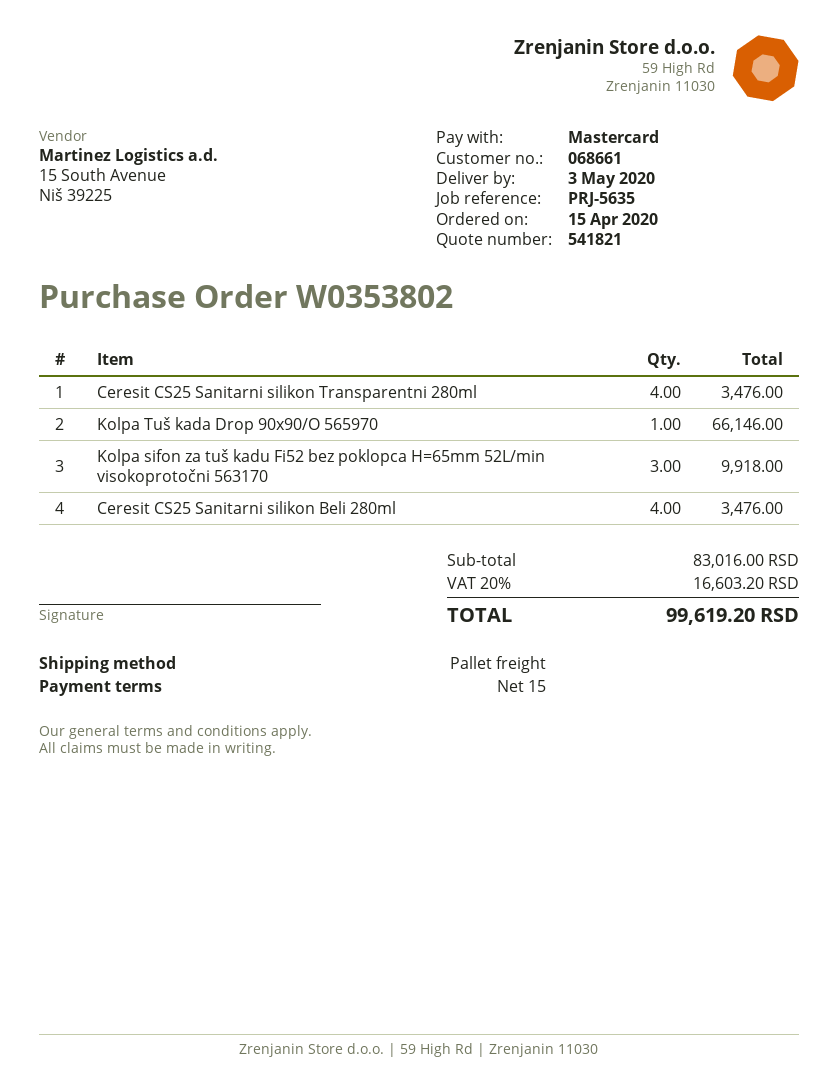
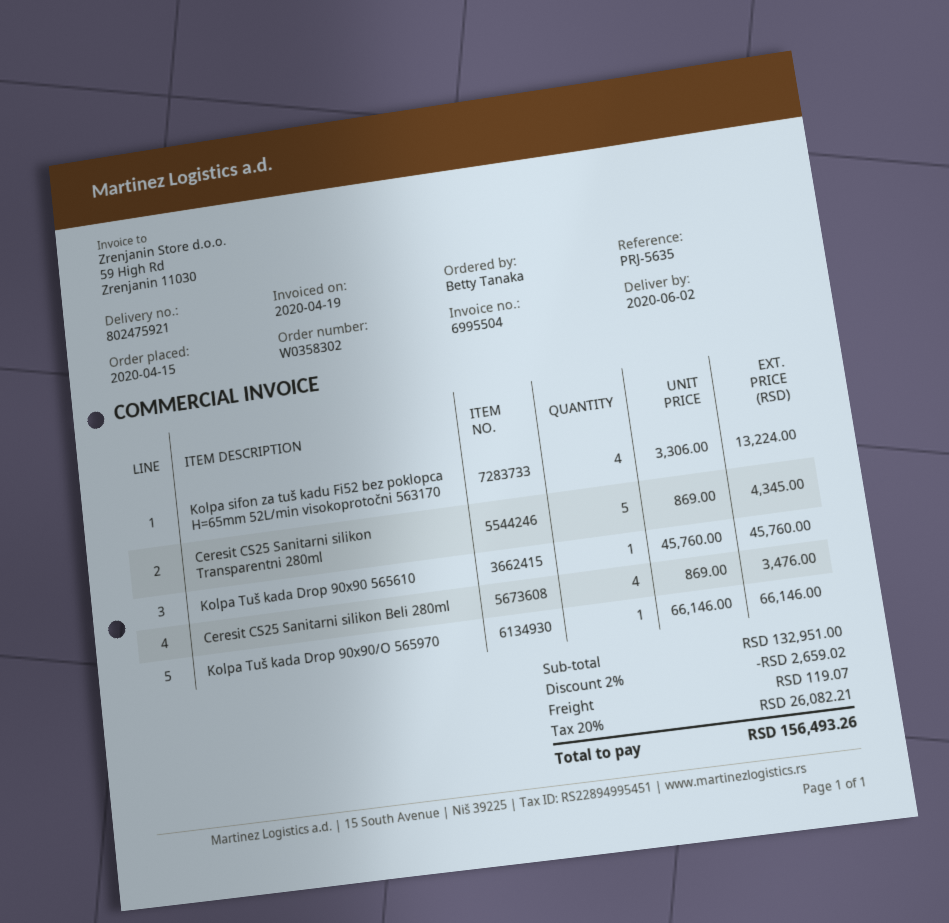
order number: W0353802 -> W0358302
delivery date: 2020-05-03 -> 2020-06-02
Ceresit CS25 Sanitarni silikon Transparentni 280ml: 4 for 3476.00 -> 5 for 4345.00
Kolpa sifon za tuš kadu Fi52 bez poklopca H=65mm 52L/min visokoprotočni 563170: 3 for 9918.00 -> 4 for 13224.00
Kolpa Tuš kada Drop 90x90 565610: none -> 1 for 45760.00
subtotal: 83016.00 -> 132951.00
discount: none -> 2% = 2659.02
shipping: none -> 119.07
tax: 20% = 16603.20 -> 20% = 26082.21
total: 99619.20 -> 156493.26

